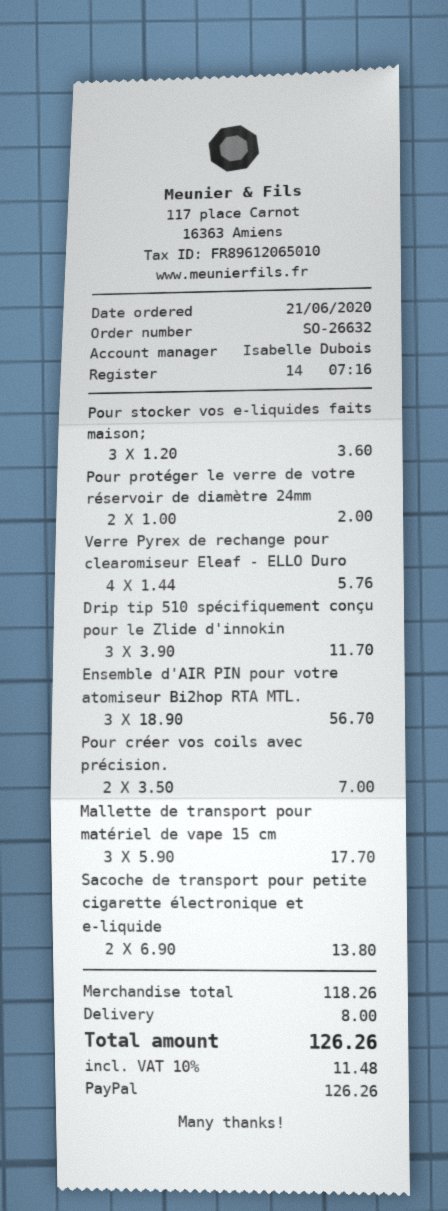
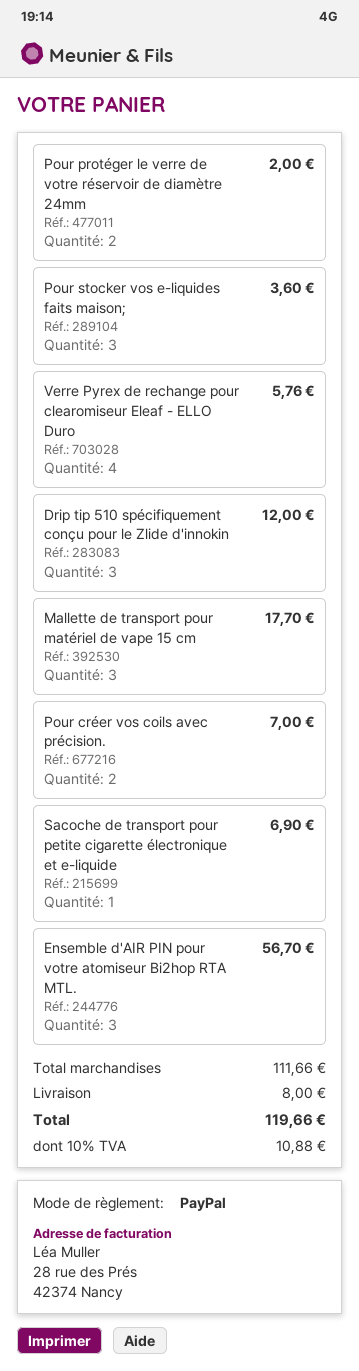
Drip tip 510 spécifiquement conçu pour le Zlide d'innokin: 3 for 11.70 -> 3 for 12.00
Sacoche de transport pour petite cigarette électronique et e-liquide: 2 for 13.80 -> 1 for 6.90
subtotal: 118.26 -> 111.66
tax: 10% = 11.48 -> 10% = 10.88
total: 126.26 -> 119.66

